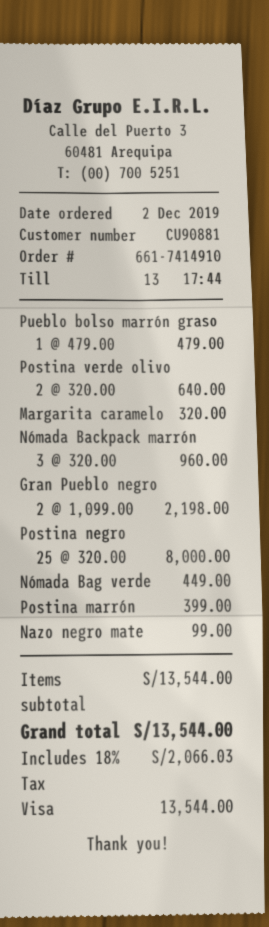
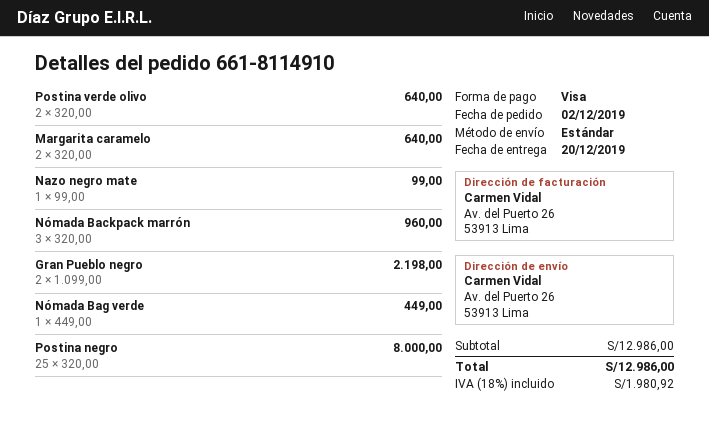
order number: 661-7414910 -> 661-8114910
Pueblo bolso marrón graso: 1 x 479.00 = 479.00 -> none
Margarita caramelo: 1 x 320.00 = 320.00 -> 2 x 320.00 = 640.00
Postina marrón: 1 x 399.00 = 399.00 -> none
subtotal: 13544.00 -> 12986.00
tax: 18% = 2066.03 -> 18% = 1980.92
total: 13544.00 -> 12986.00

